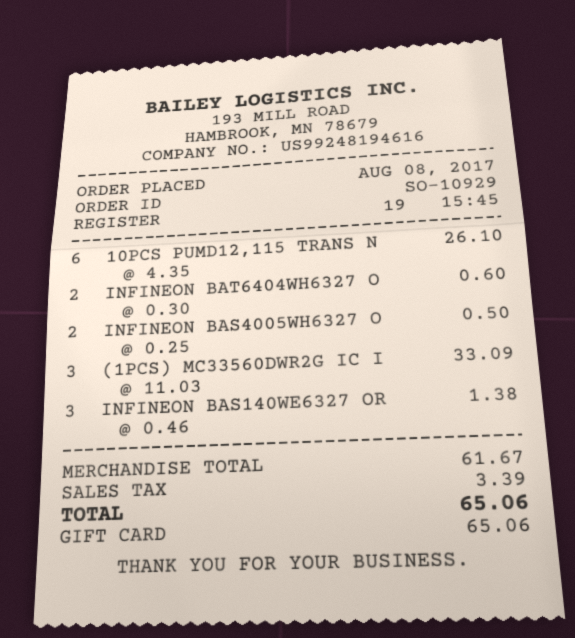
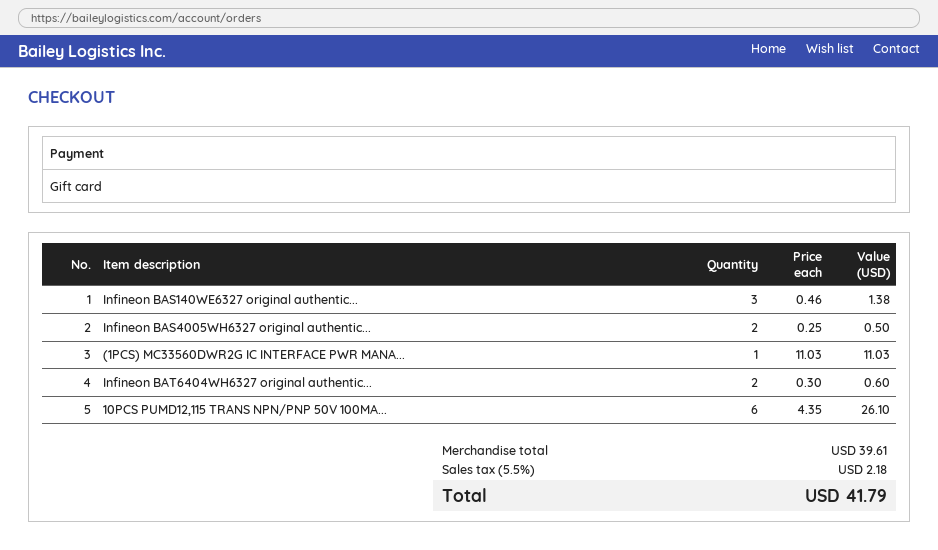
(1PCS) MC33560DWR2G IC I: 3 x 11.03 = 33.09 -> 1 x 11.03 = 11.03
subtotal: 61.67 -> 39.61
tax: 3.39 -> 2.18
total: 65.06 -> 41.79

